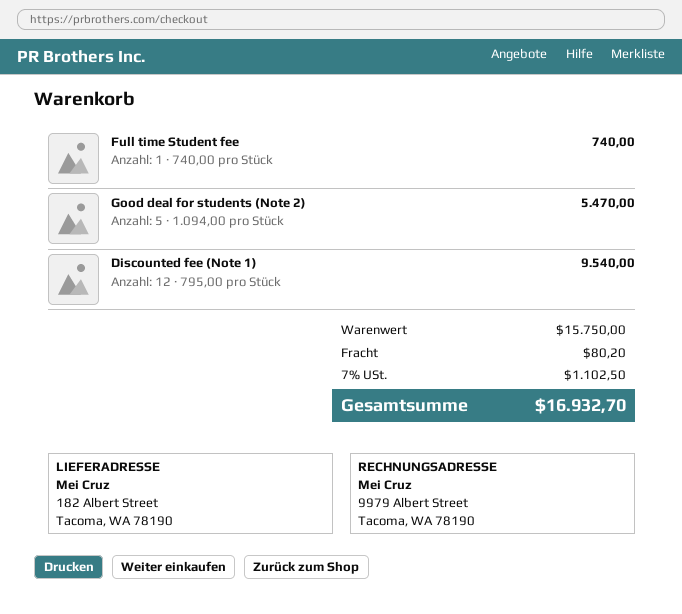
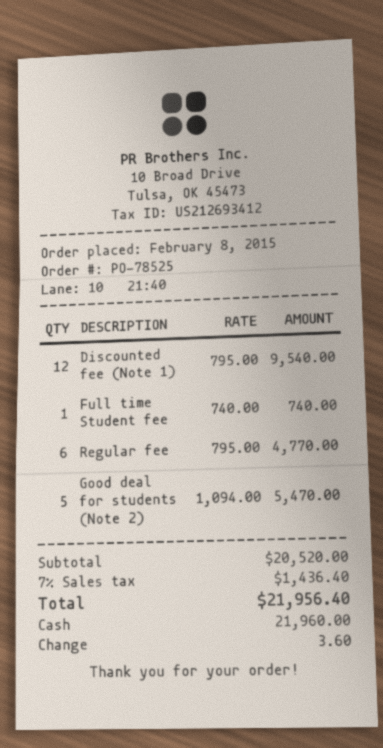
Regular fee: none -> 6 x 795.00 = 4770.00
subtotal: 15750.00 -> 20520.00
shipping: 80.20 -> none
tax: 7% = 1102.50 -> 7% = 1436.40
total: 16932.70 -> 21956.40

